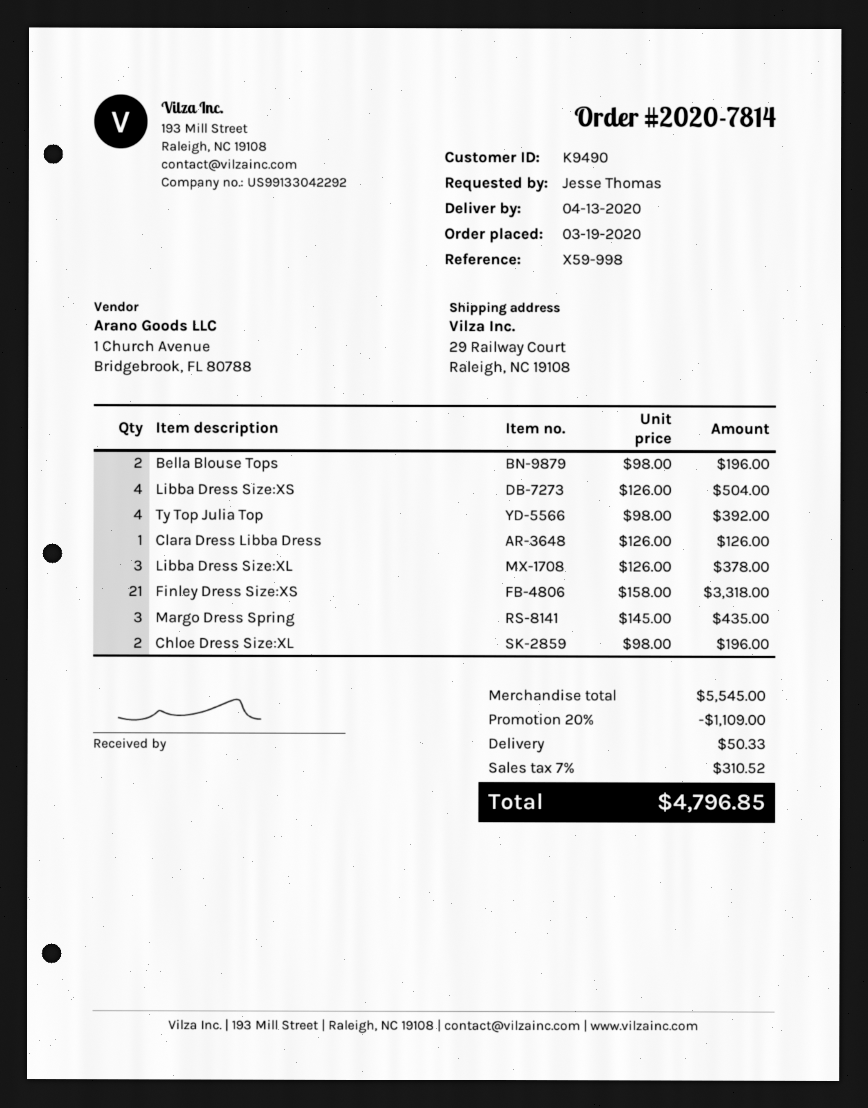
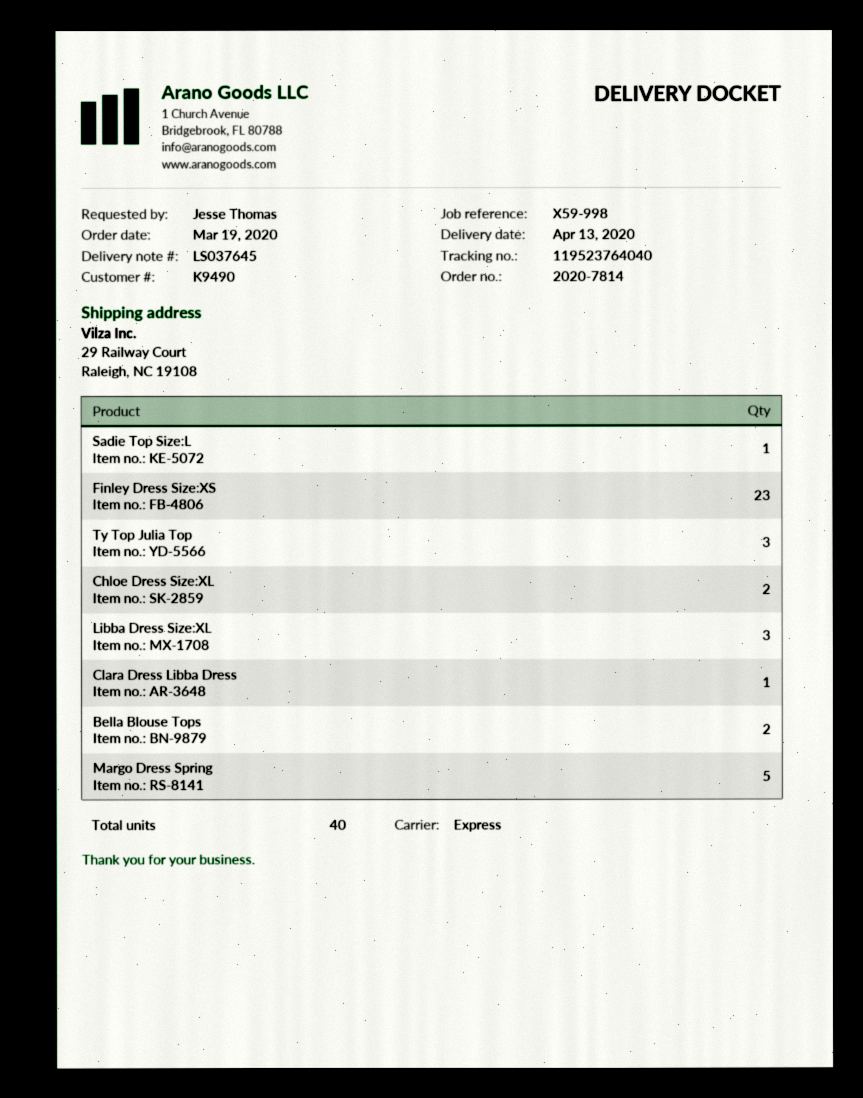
Libba Dress Size:XS: 4 -> none
Ty Top Julia Top: 4 -> 3
Finley Dress Size:XS: 21 -> 23
Margo Dress Spring: 3 -> 5
Sadie Top Size:L: none -> 1

